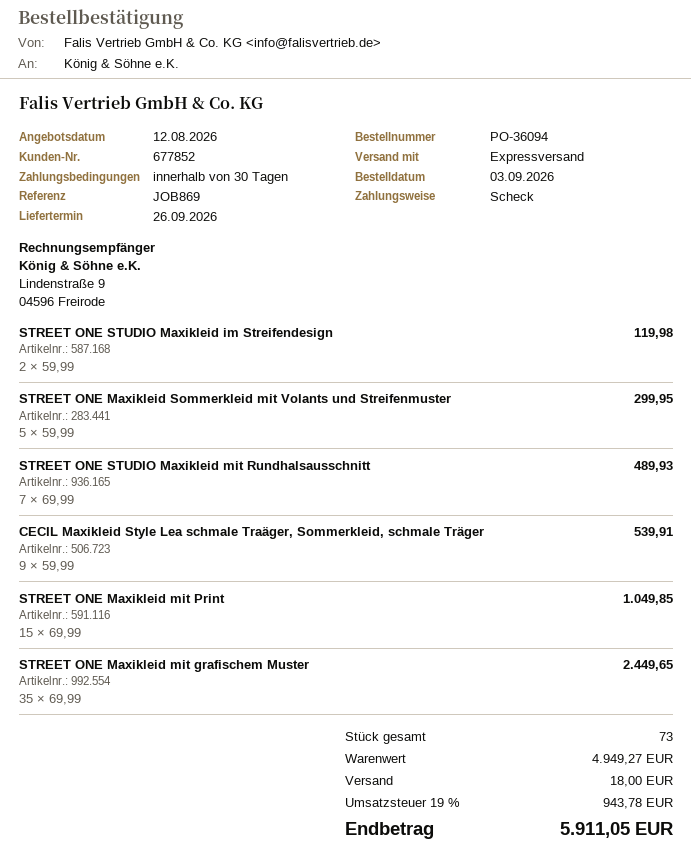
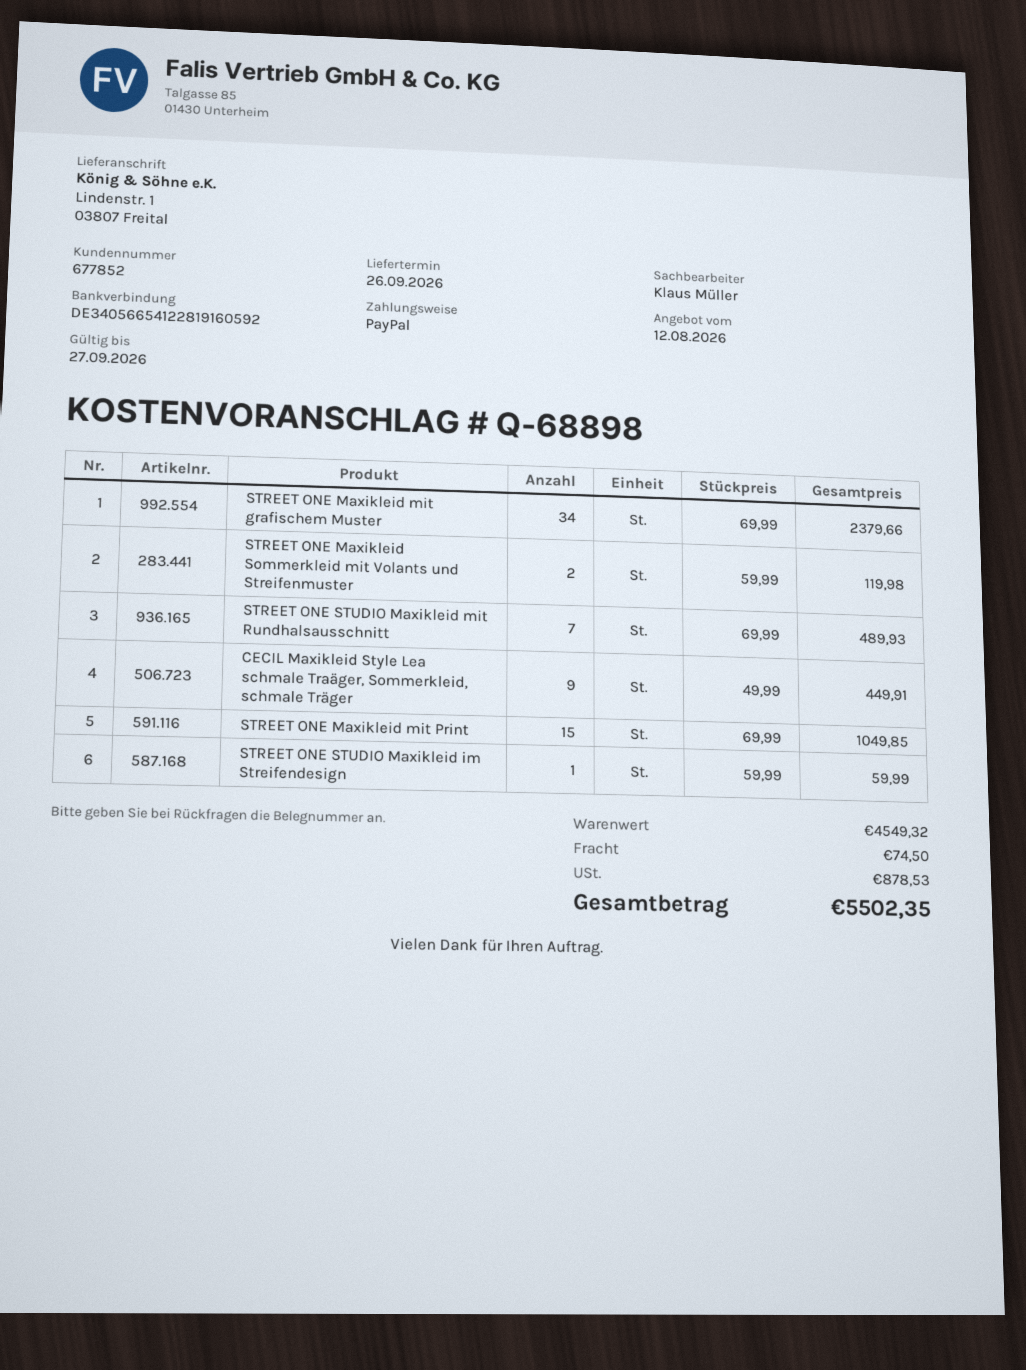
payment method: cheque -> PayPal
STREET ONE STUDIO Maxikleid im Streifendesign: 2 x 59.99 = 119.98 -> 1 x 59.99 = 59.99
STREET ONE Maxikleid Sommerkleid mit Volants und Streifenmuster: 5 x 59.99 = 299.95 -> 2 x 59.99 = 119.98
CECIL Maxikleid Style Lea schmale Traäger, Sommerkleid, schmale Träger: 9 x 59.99 = 539.91 -> 9 x 49.99 = 449.91
STREET ONE Maxikleid mit grafischem Muster: 35 x 69.99 = 2449.65 -> 34 x 69.99 = 2379.66
subtotal: 4949.27 -> 4549.32
shipping: 18.00 -> 74.50
tax: 943.78 -> 878.53
total: 5911.05 -> 5502.35

